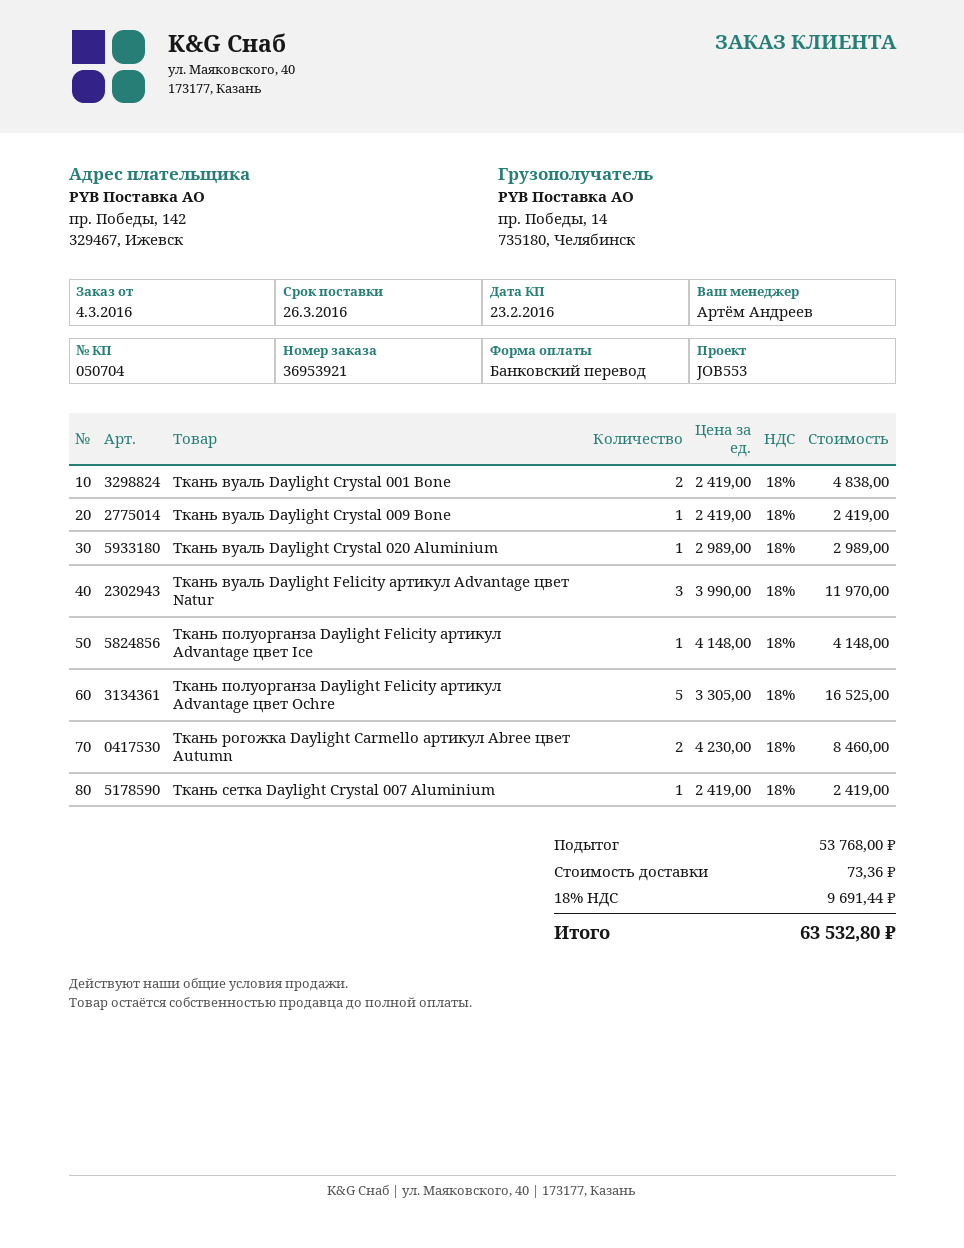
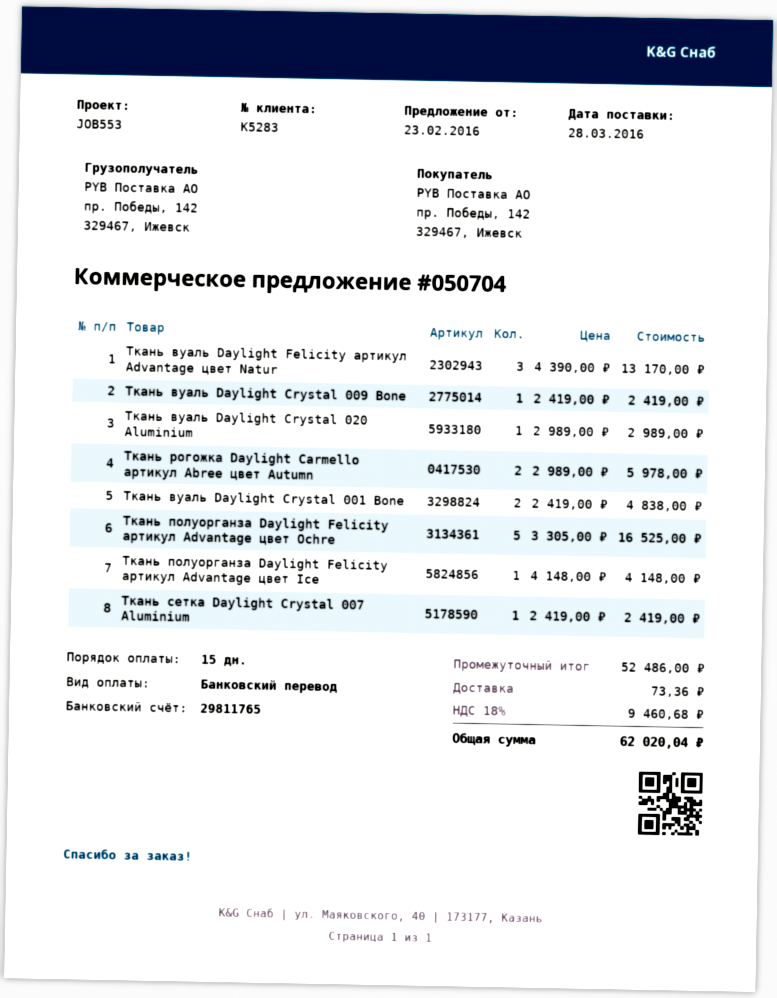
delivery date: 2016-03-26 -> 2016-03-28
ship to: пр. Победы, 14, 735180, Челябинск -> пр. Победы, 142, 329467, Ижевск
Ткань вуаль Daylight Felicity артикул Advantage цвет Natur: 3 x 3990.00 = 11970.00 -> 3 x 4390.00 = 13170.00
Ткань рогожка Daylight Carmello артикул Abree цвет Autumn: 2 x 4230.00 = 8460.00 -> 2 x 2989.00 = 5978.00
subtotal: 53768.00 -> 52486.00
tax: 18% = 9691.44 -> 18% = 9460.68
total: 63532.80 -> 62020.04

